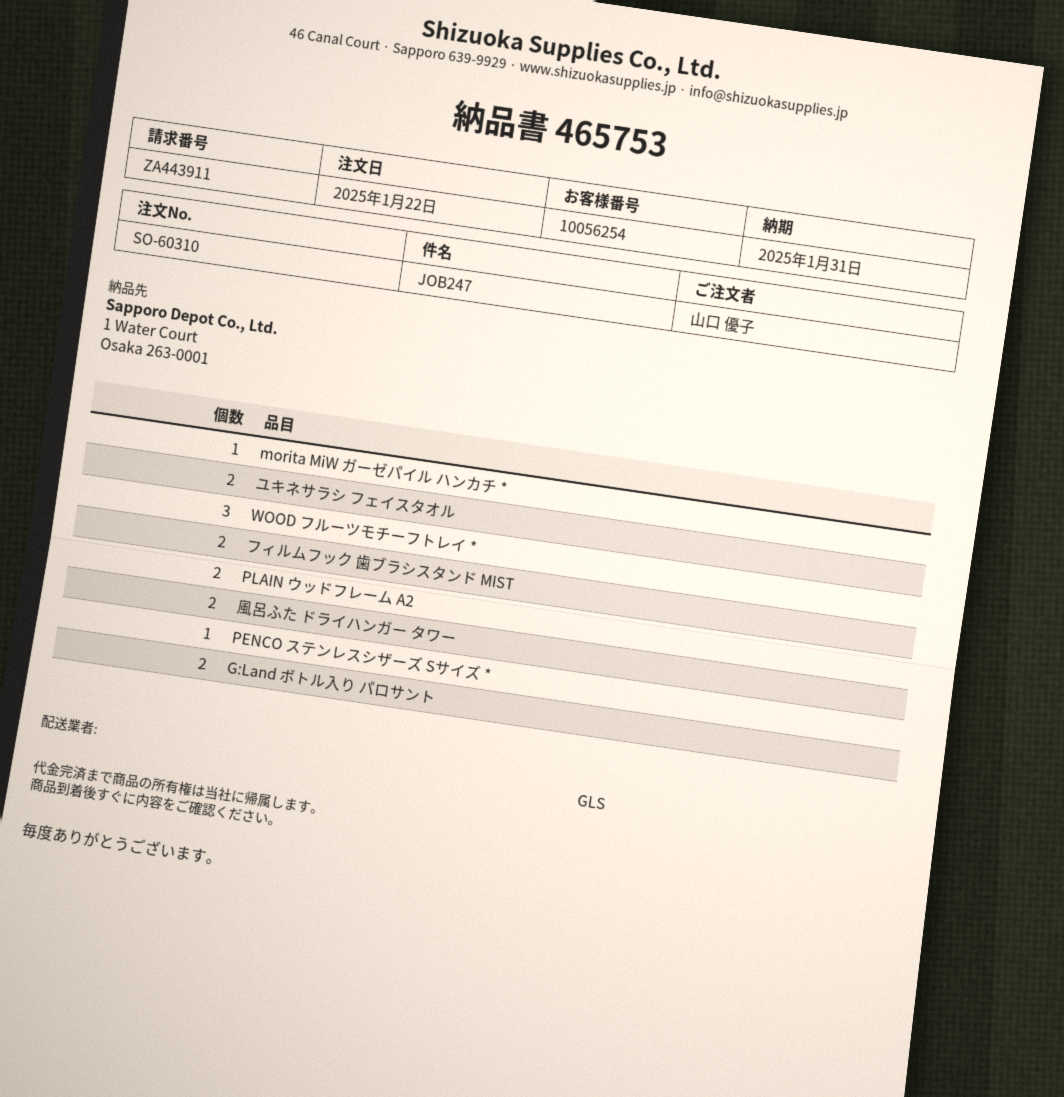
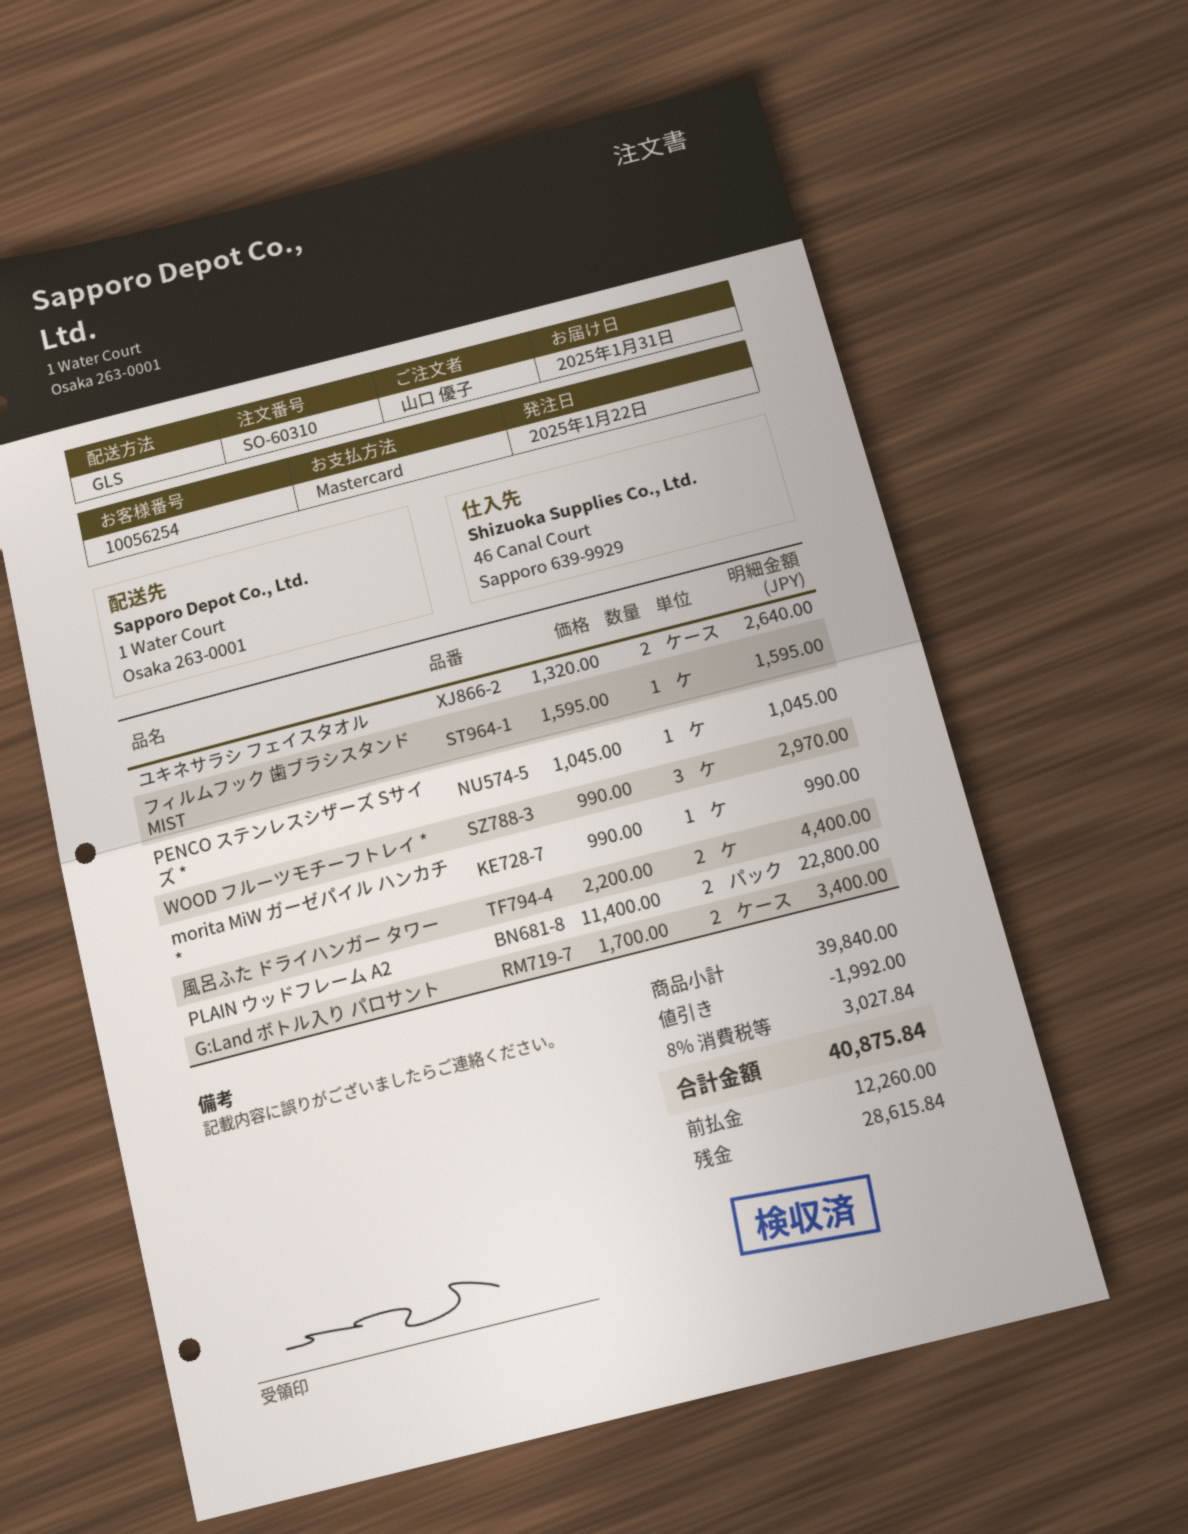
フィルムフック 歯ブラシスタンド MIST: 2 -> 1

